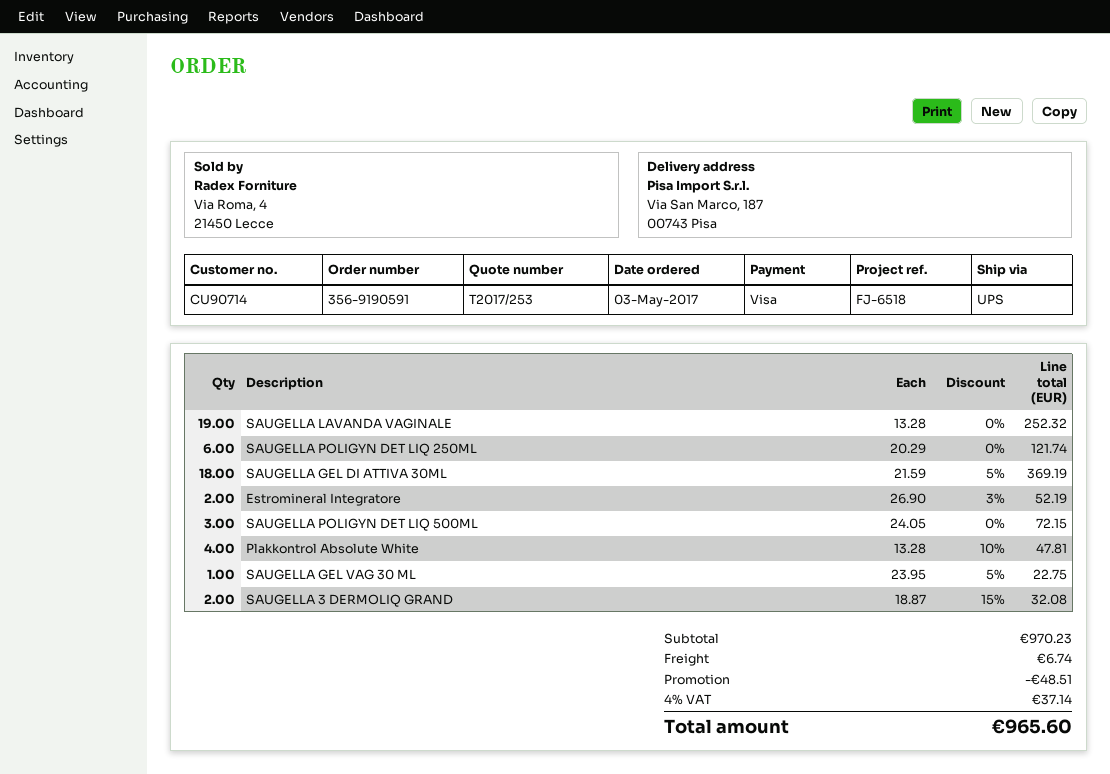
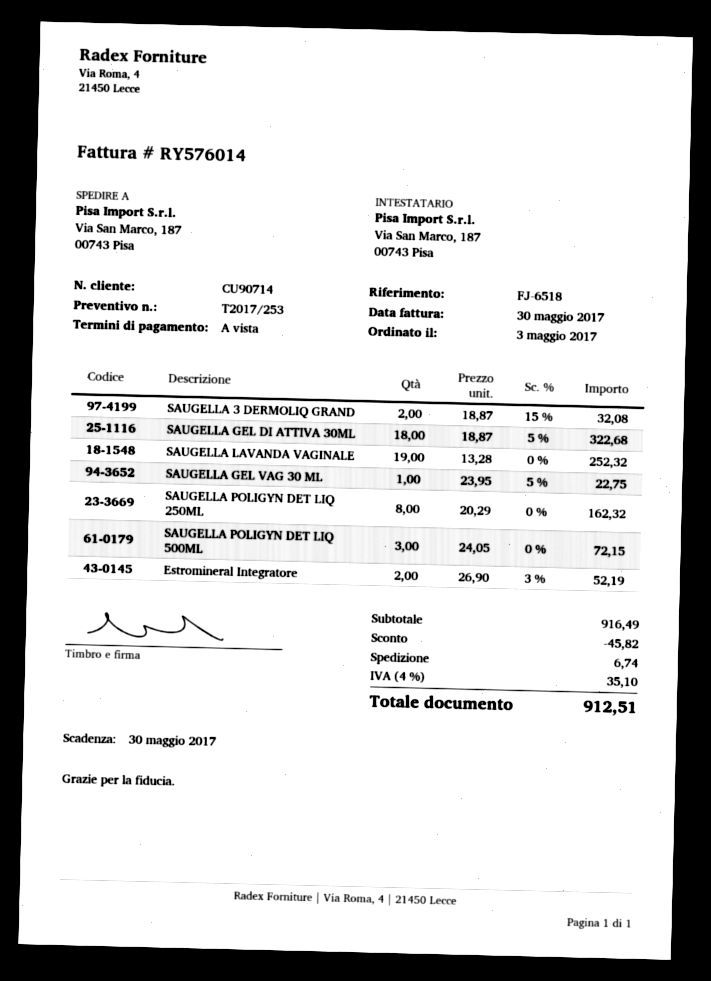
SAUGELLA POLIGYN DET LIQ 250ML: 6 x 20.29 = 121.74 -> 8 x 20.29 = 162.32
SAUGELLA GEL DI ATTIVA 30ML: 18 x 21.59 - 5% = 369.19 -> 18 x 18.87 - 5% = 322.68
Plakkontrol Absolute White: 4 x 13.28 - 10% = 47.81 -> none
subtotal: 970.23 -> 916.49
discount: 48.51 -> 45.82
tax: 4% = 37.14 -> 4% = 35.10
total: 965.60 -> 912.51

